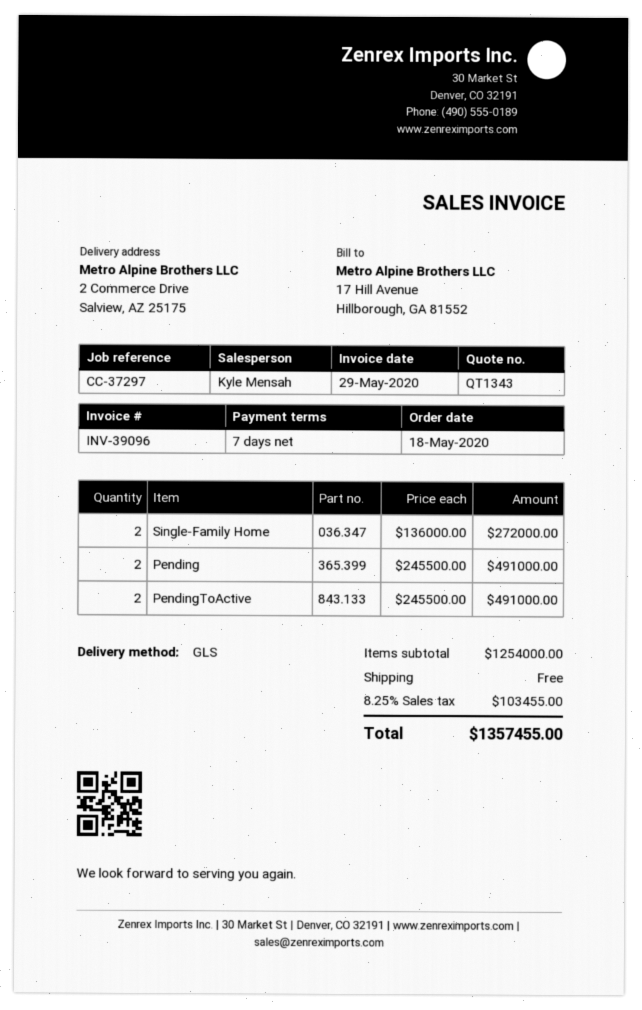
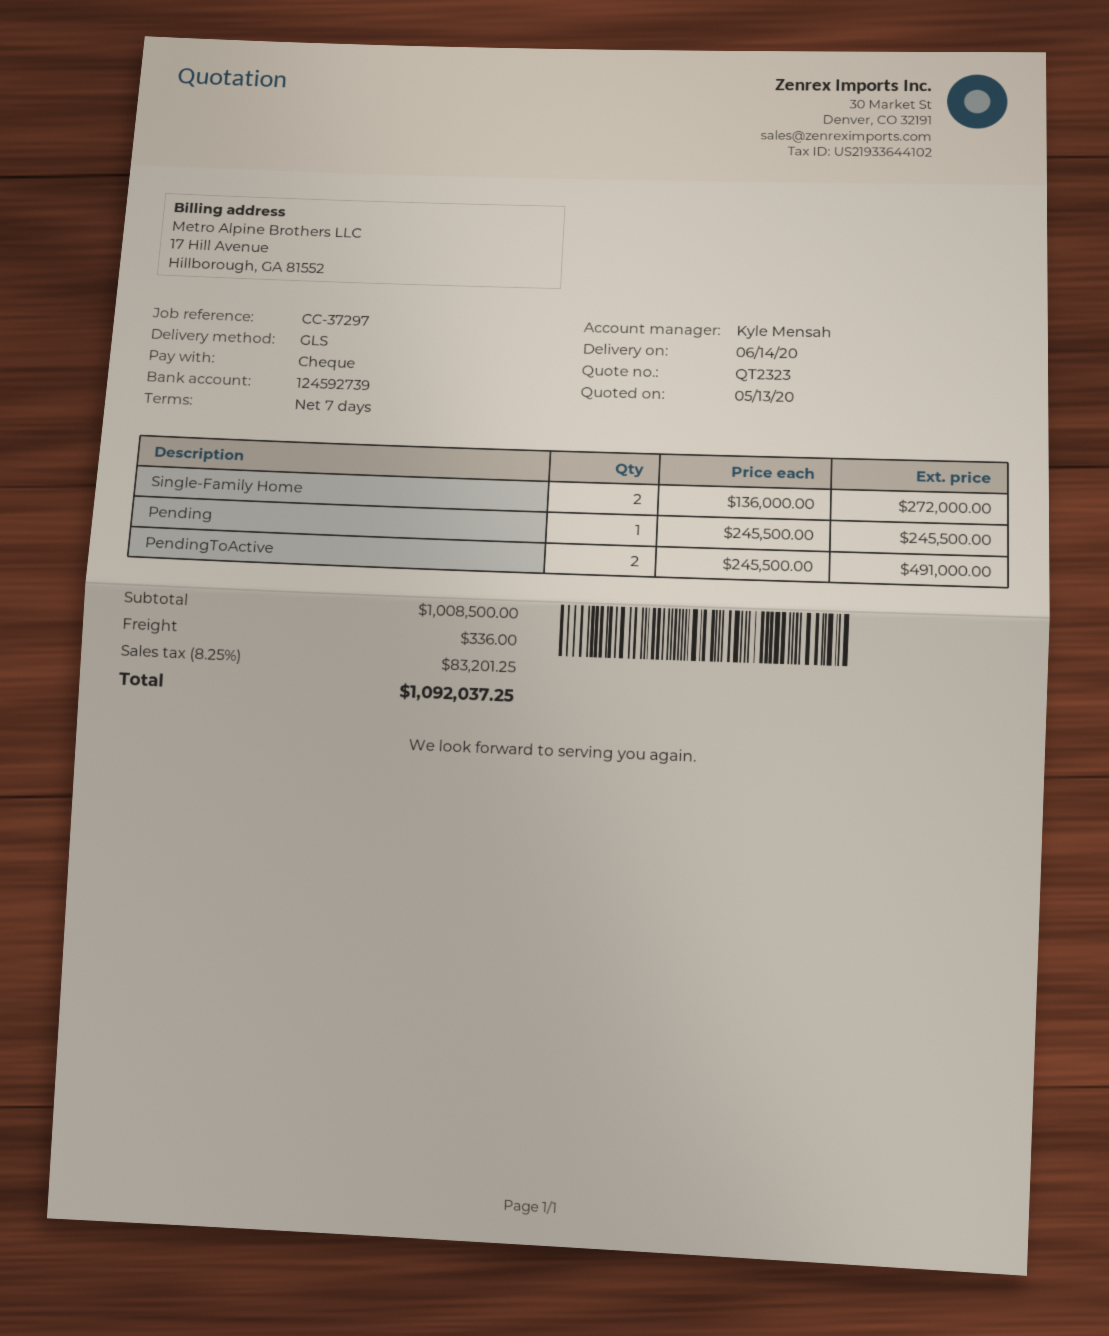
quote number: QT1343 -> QT2323
Pending: 2 x 245500.00 = 491000.00 -> 1 x 245500.00 = 245500.00
subtotal: 1254000.00 -> 1008500.00
shipping: 0.00 -> 336.00
tax: 8.25% = 103455.00 -> 8.25% = 83201.25
total: 1357455.00 -> 1092037.25

